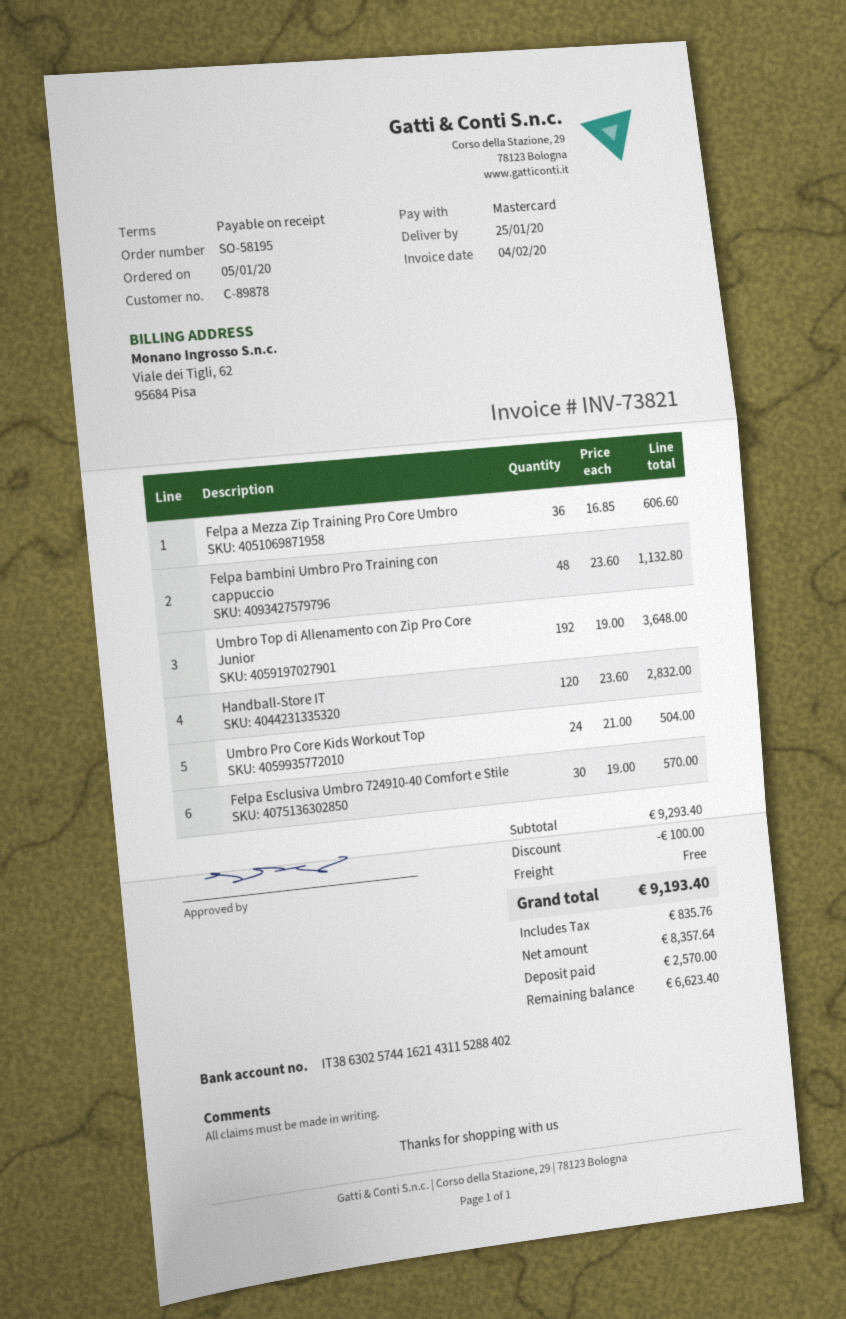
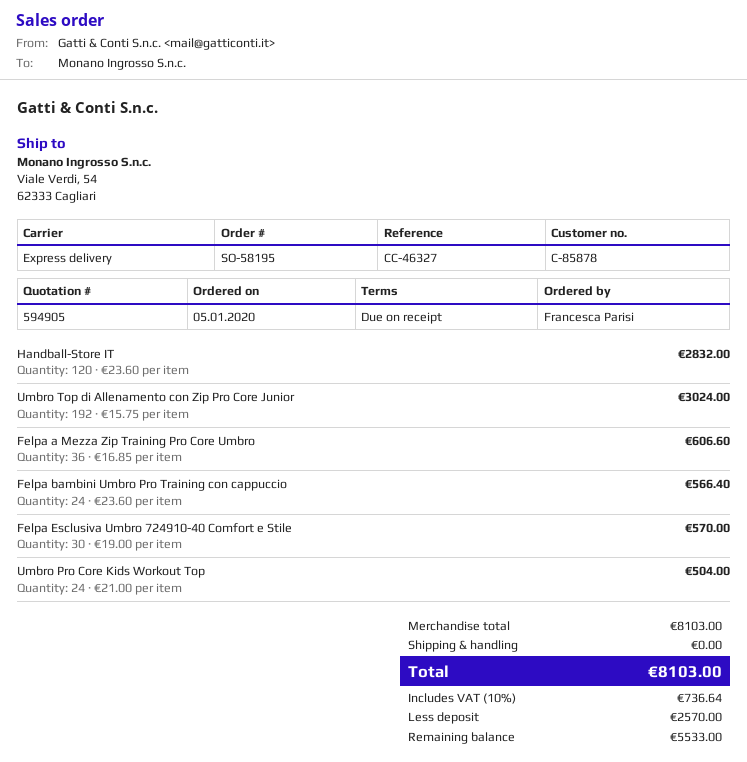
customer number: C-89878 -> C-85878
Felpa bambini Umbro Pro Training con cappuccio: 48 x 23.60 = 1132.80 -> 24 x 23.60 = 566.40
Umbro Top di Allenamento con Zip Pro Core Junior: 192 x 19.00 = 3648.00 -> 192 x 15.75 = 3024.00
subtotal: 9293.40 -> 8103.00
discount: 100.00 -> none
tax: 835.76 -> 736.64
total: 9193.40 -> 8103.00
balance: 6623.40 -> 5533.00

